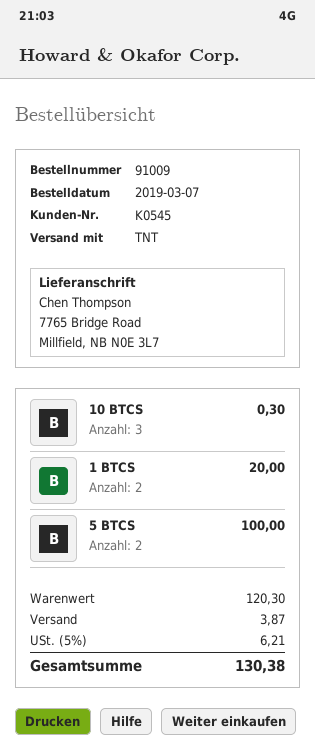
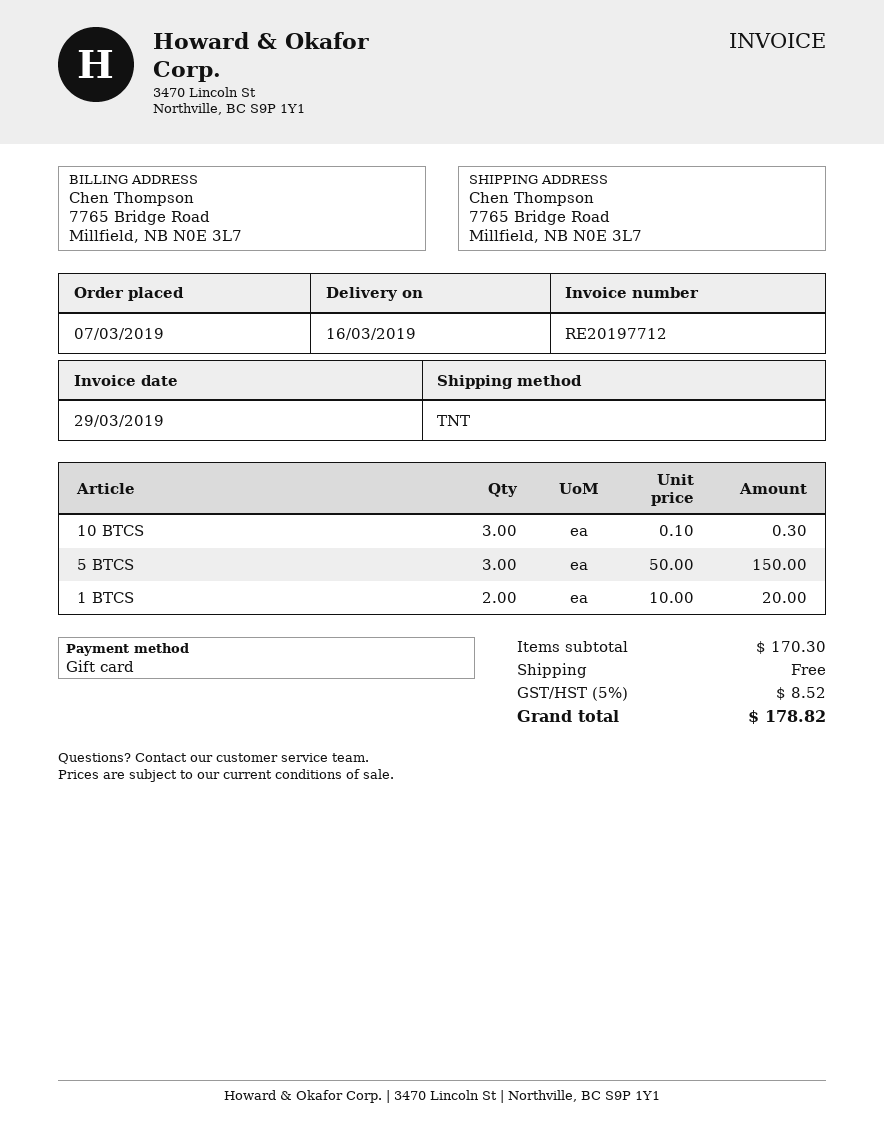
5 BTCS: 2 for 100.00 -> 3 for 150.00
subtotal: 120.30 -> 170.30
shipping: 3.87 -> 0.00
tax: 5% = 6.21 -> 5% = 8.52
total: 130.38 -> 178.82

